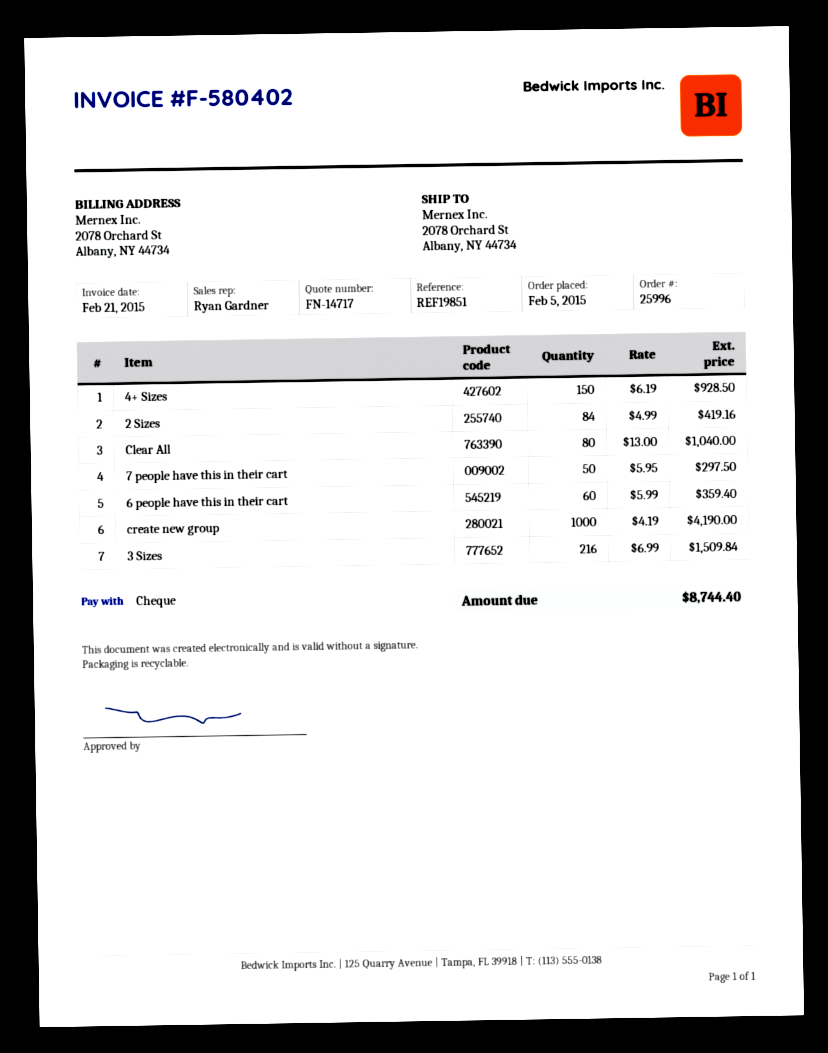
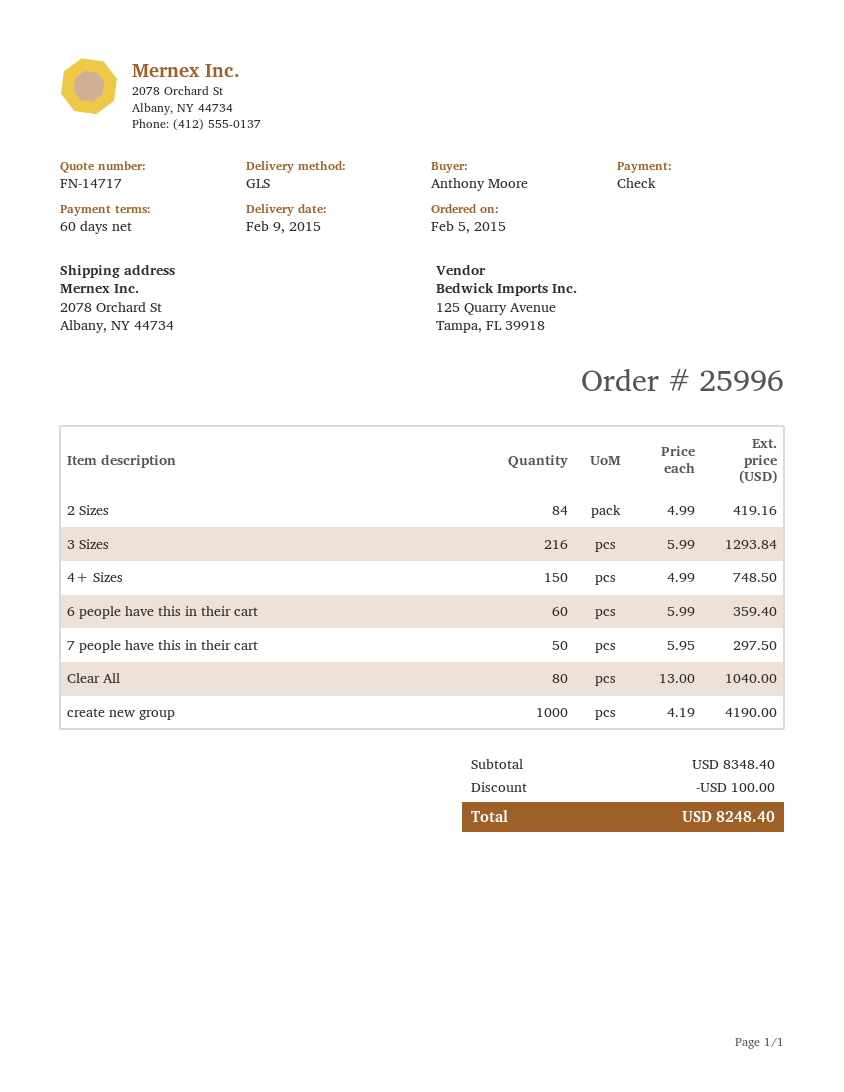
4+ Sizes: 150 x 6.19 = 928.50 -> 150 x 4.99 = 748.50
3 Sizes: 216 x 6.99 = 1509.84 -> 216 x 5.99 = 1293.84
discount: none -> 100.00
total: 8744.40 -> 8248.40

